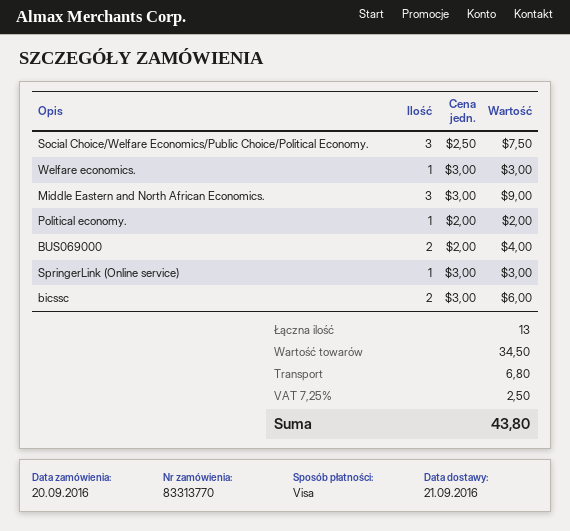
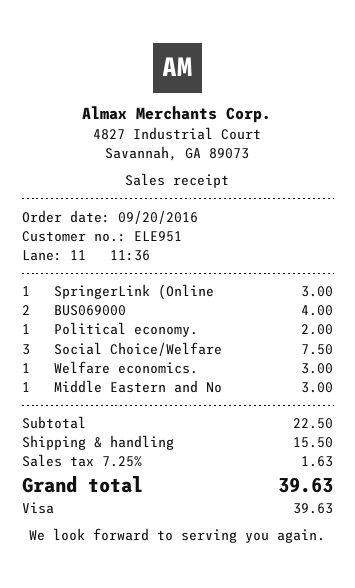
Middle Eastern and North African Economics.: 3 for 9.00 -> 1 for 3.00
bicssc: 2 for 6.00 -> none
subtotal: 34.50 -> 22.50
shipping: 6.80 -> 15.50
tax: 7.25% = 2.50 -> 7.25% = 1.63
total: 43.80 -> 39.63

